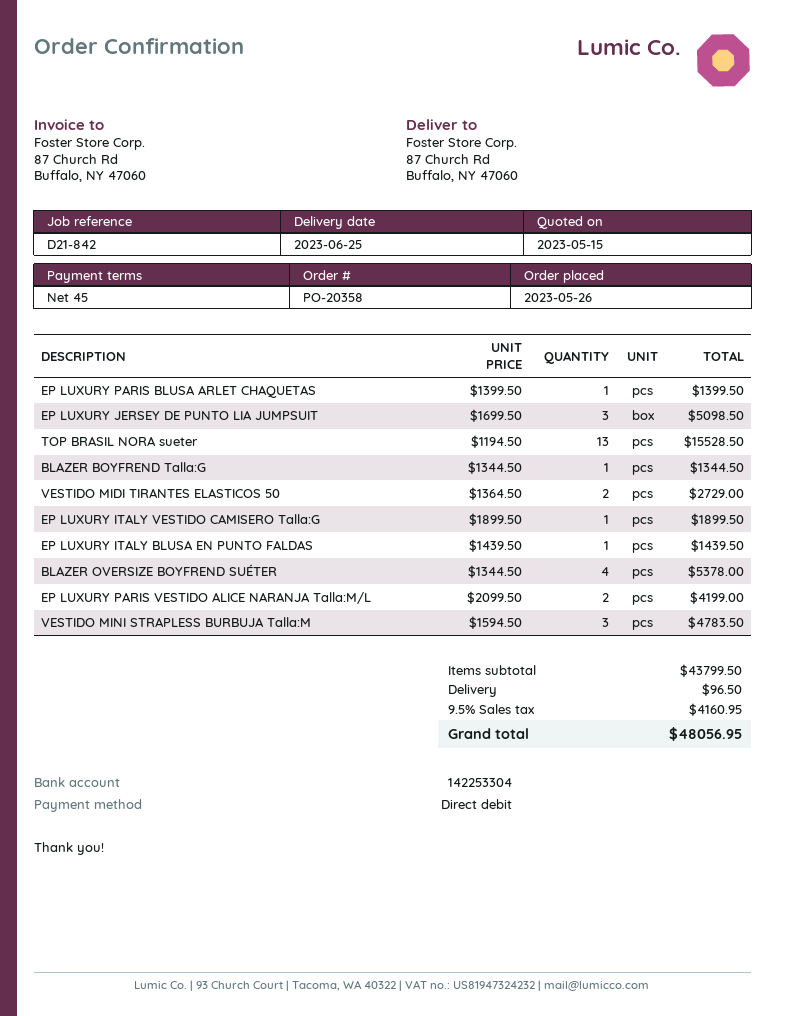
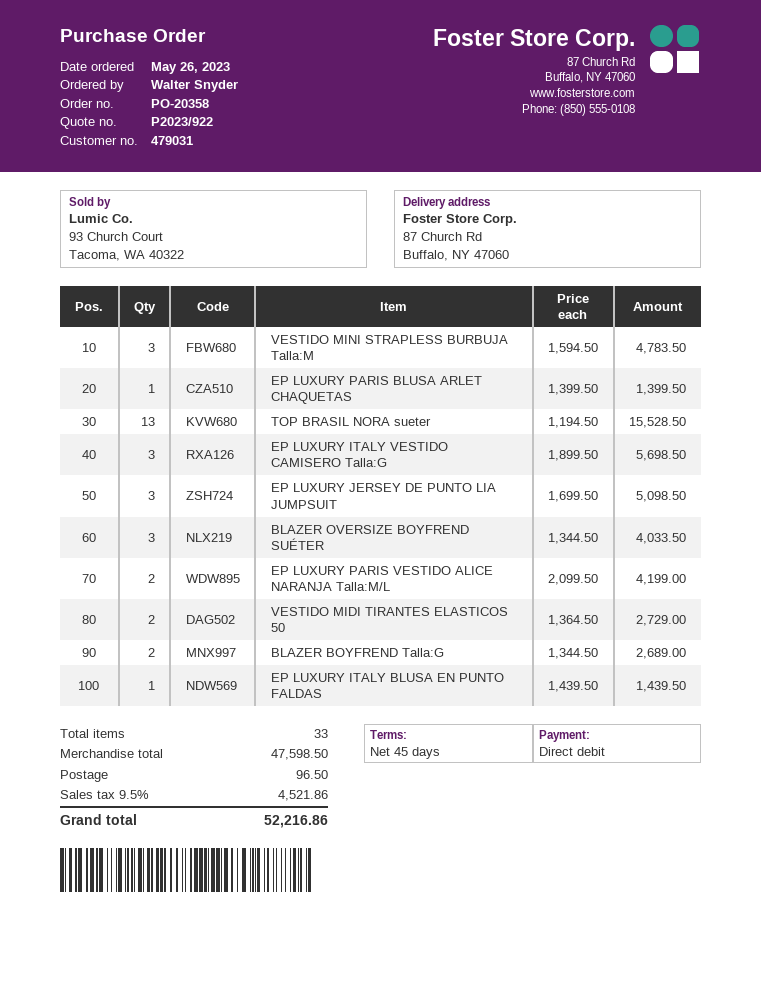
BLAZER BOYFREND Talla:G: 1 x 1344.50 = 1344.50 -> 2 x 1344.50 = 2689.00
EP LUXURY ITALY VESTIDO CAMISERO Talla:G: 1 x 1899.50 = 1899.50 -> 3 x 1899.50 = 5698.50
BLAZER OVERSIZE BOYFREND SUÉTER: 4 x 1344.50 = 5378.00 -> 3 x 1344.50 = 4033.50
subtotal: 43799.50 -> 47598.50
tax: 9.5% = 4160.95 -> 9.5% = 4521.86
total: 48056.95 -> 52216.86

